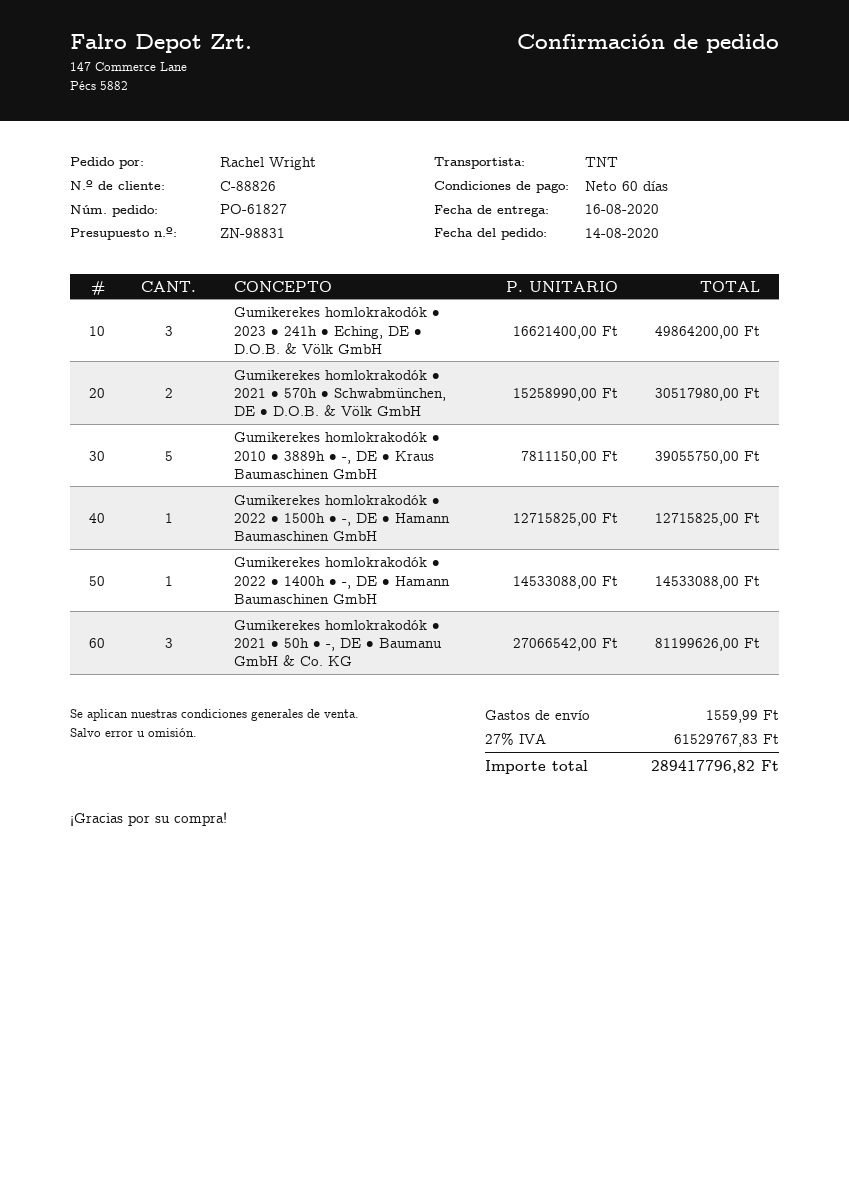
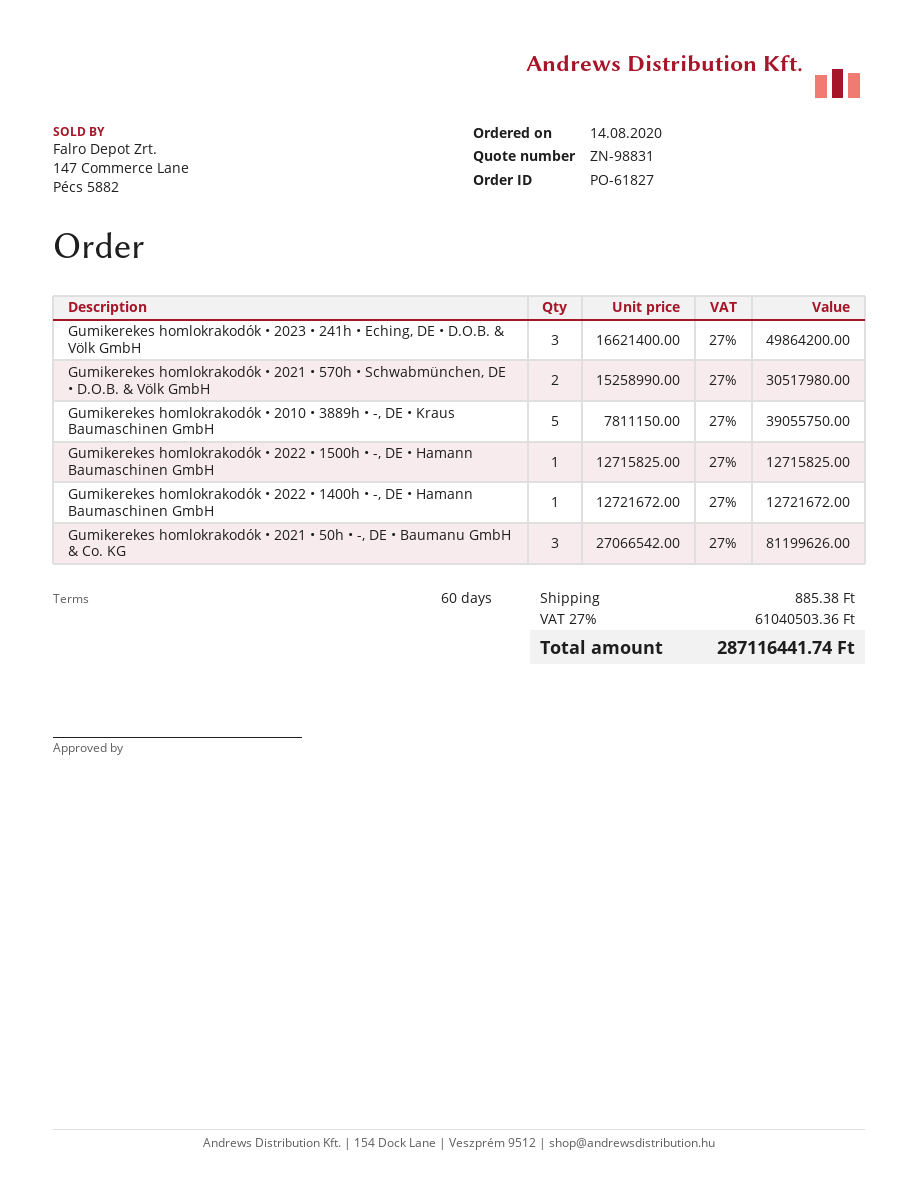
Gumikerekes homlokrakodók • 2022 • 1400h • -, DE • Hamann Baumaschinen GmbH: 1 x 14533088.00 = 14533088.00 -> 1 x 12721672.00 = 12721672.00
shipping: 1559.99 -> 885.38
tax: 27% = 61529767.83 -> 27% = 61040503.36
total: 289417796.82 -> 287116441.74

